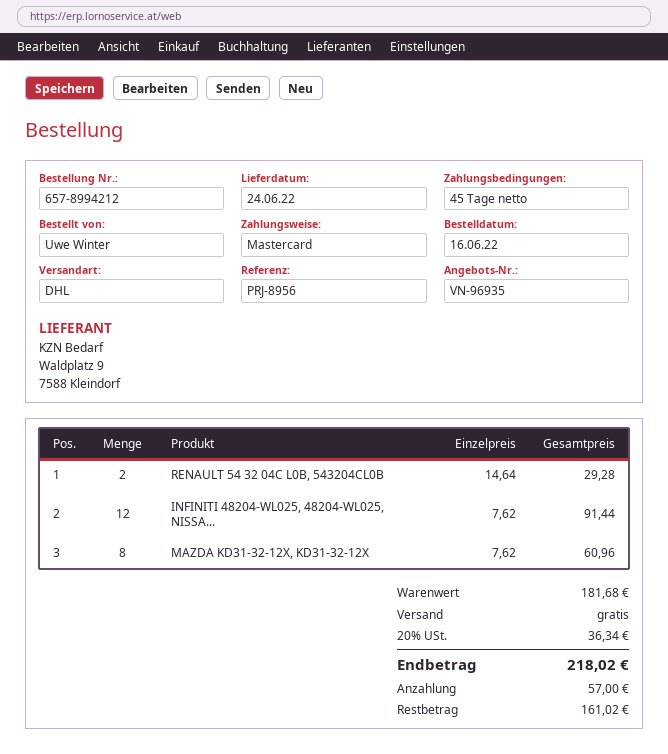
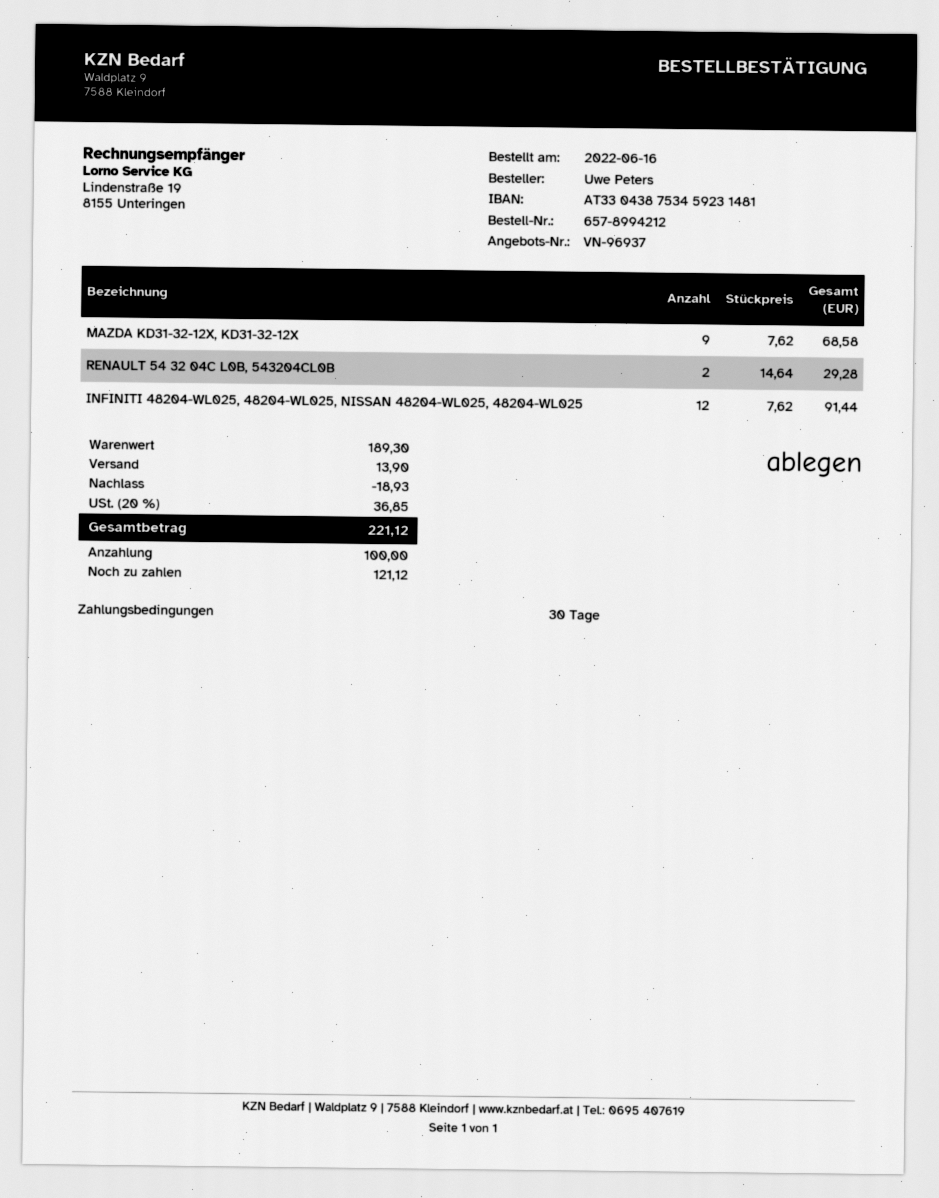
quote number: VN-96935 -> VN-96937
payment terms: 45 days -> 30 days
ordered by: Uwe Winter -> Uwe Peters
MAZDA KD31-32-12X, KD31-32-12X: 8 x 7.62 = 60.96 -> 9 x 7.62 = 68.58
subtotal: 181.68 -> 189.30
discount: none -> 18.93
shipping: 0.00 -> 13.90
tax: 20% = 36.34 -> 20% = 36.85
total: 218.02 -> 221.12
deposit: 57.00 -> 100.00
balance: 161.02 -> 121.12

